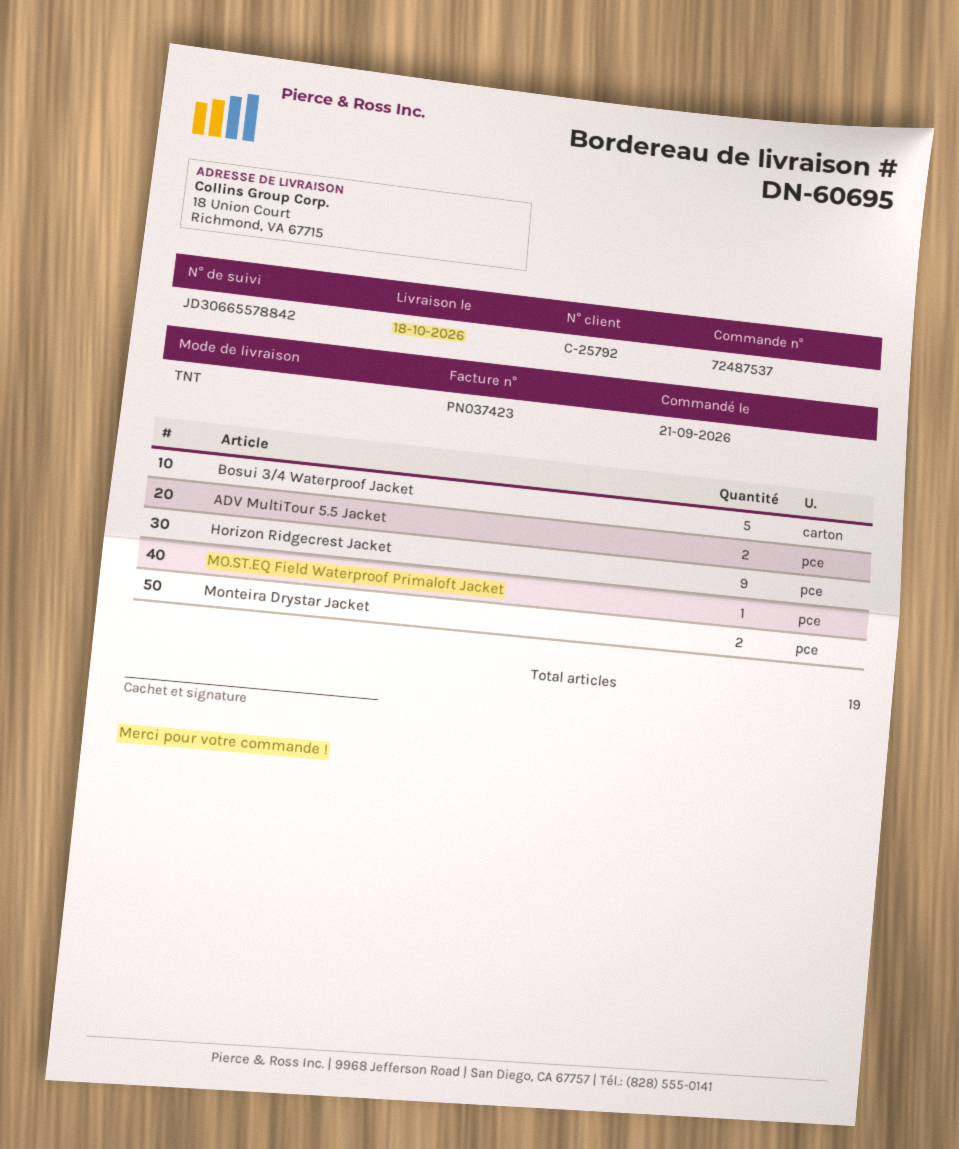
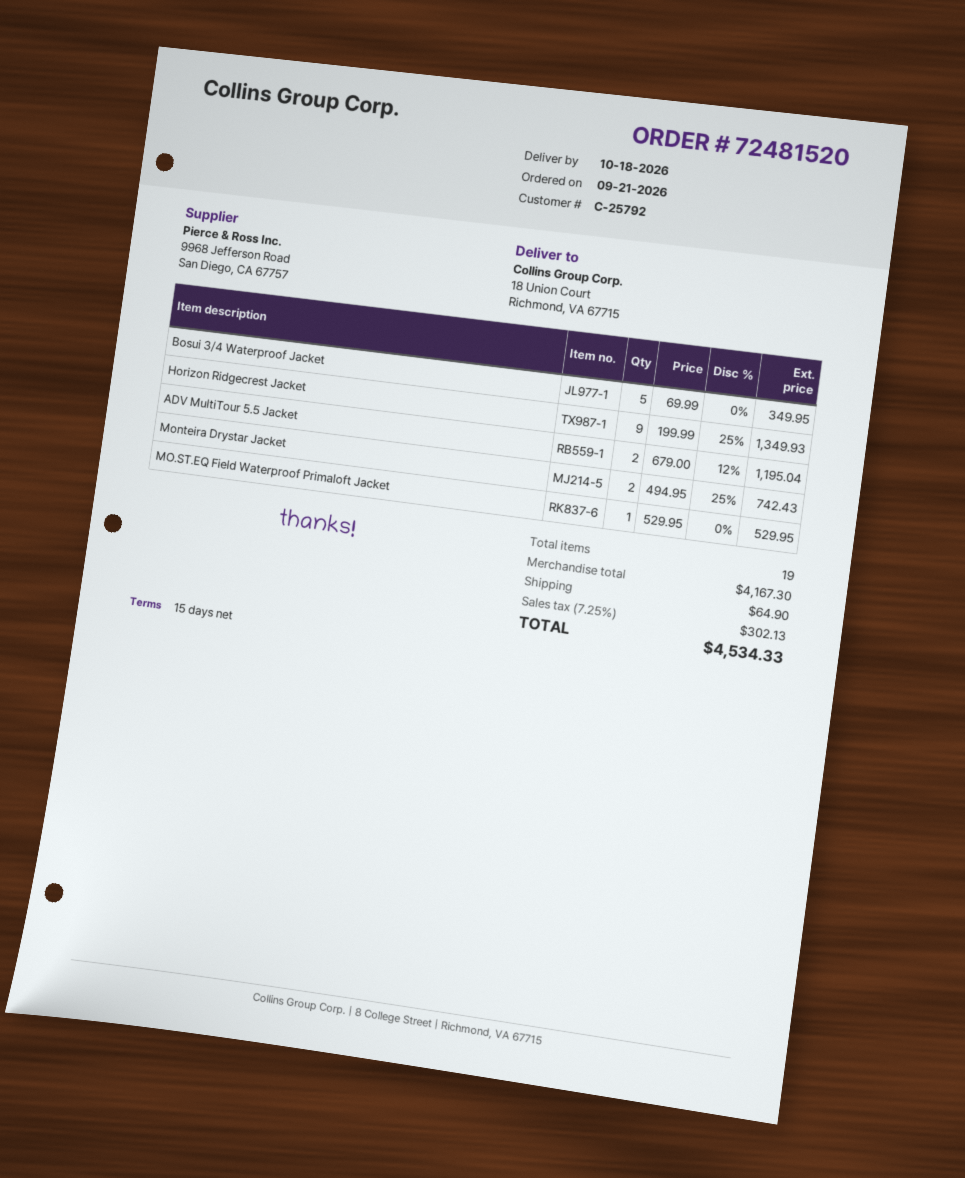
order number: 72487537 -> 72481520

